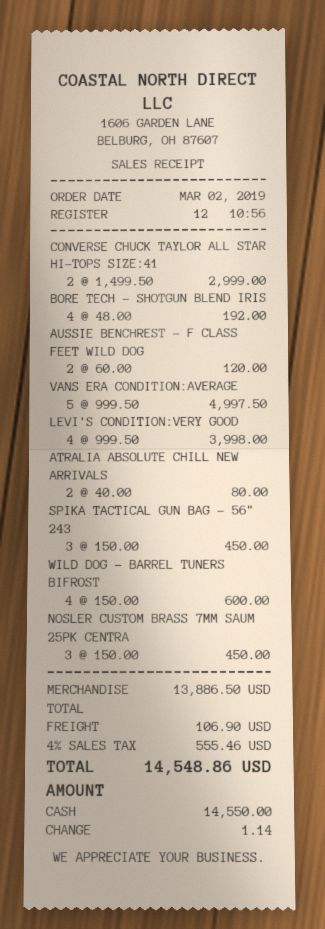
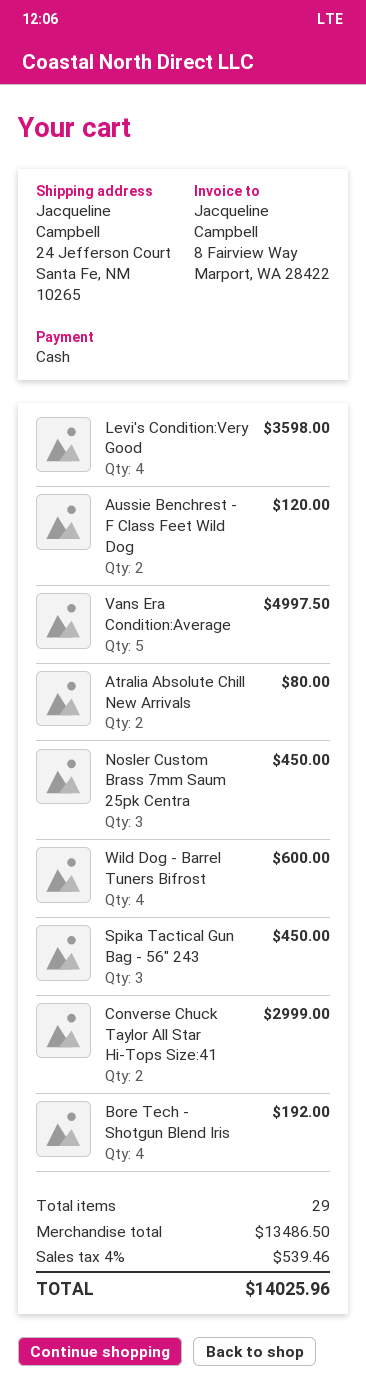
LEVI'S CONDITION:VERY GOOD: 4 for 3998.00 -> 4 for 3598.00
subtotal: 13886.50 -> 13486.50
shipping: 106.90 -> none
tax: 4% = 555.46 -> 4% = 539.46
total: 14548.86 -> 14025.96

